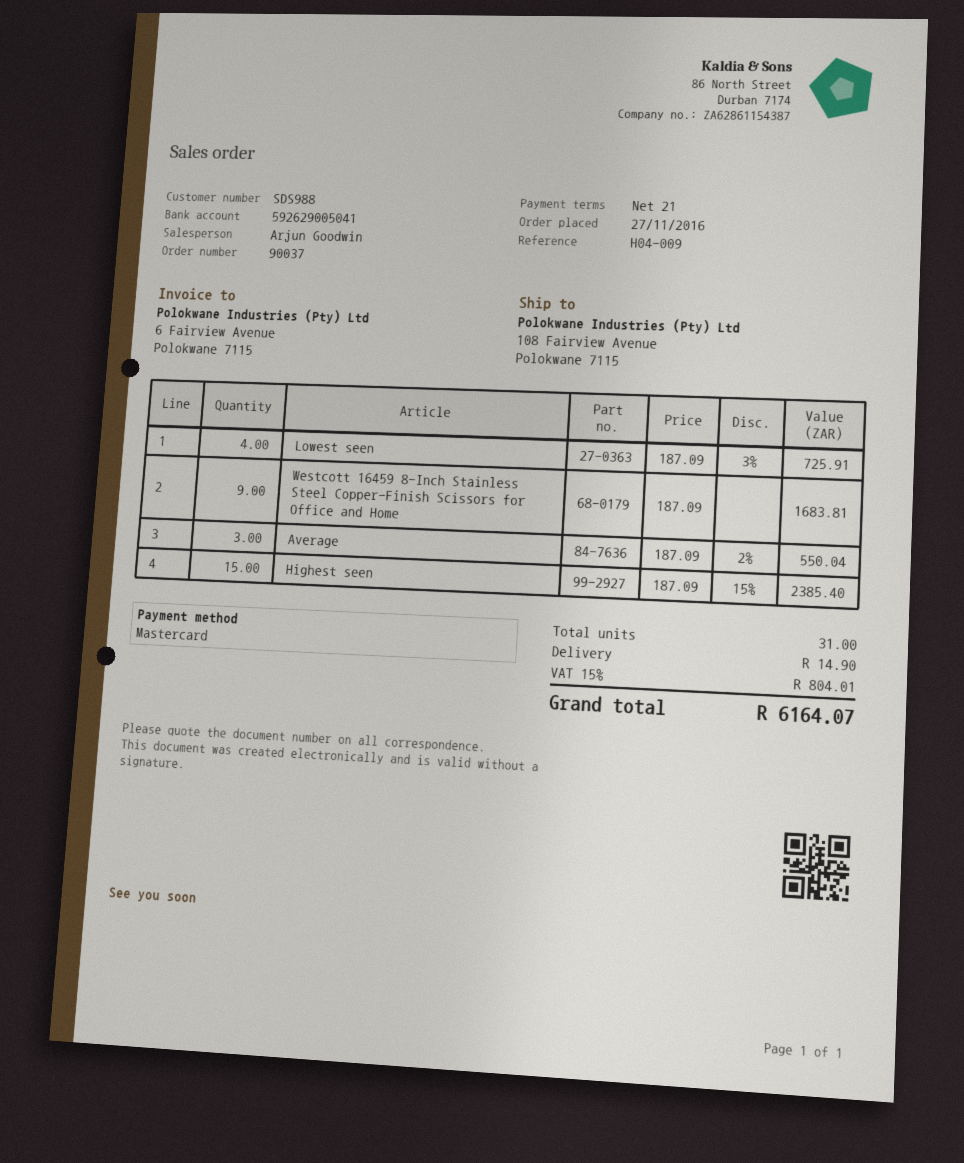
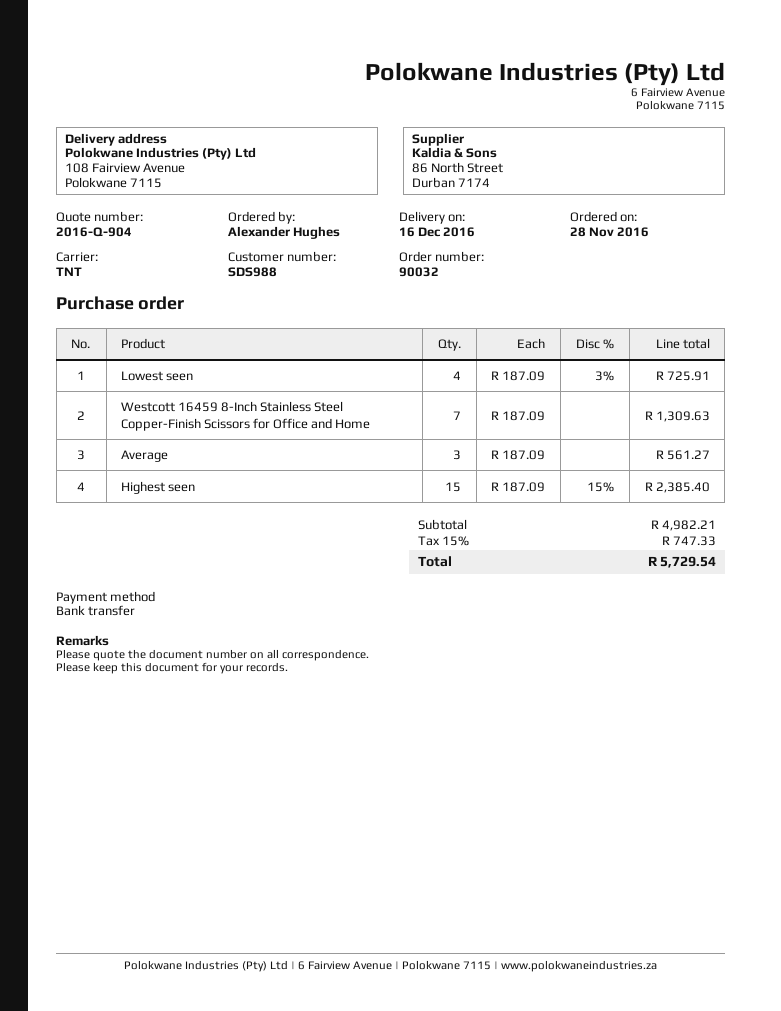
order number: 90037 -> 90032
order date: 2016-11-27 -> 2016-11-28
payment method: Mastercard -> bank transfer
Westcott 16459 8-Inch Stainless Steel Copper-Finish Scissors for Office and Home: 9 x 187.09 = 1683.81 -> 7 x 187.09 = 1309.63
Average: 3 x 187.09 - 2% = 550.04 -> 3 x 187.09 = 561.27
shipping: 14.90 -> none
tax: 15% = 804.01 -> 15% = 747.33
total: 6164.07 -> 5729.54

